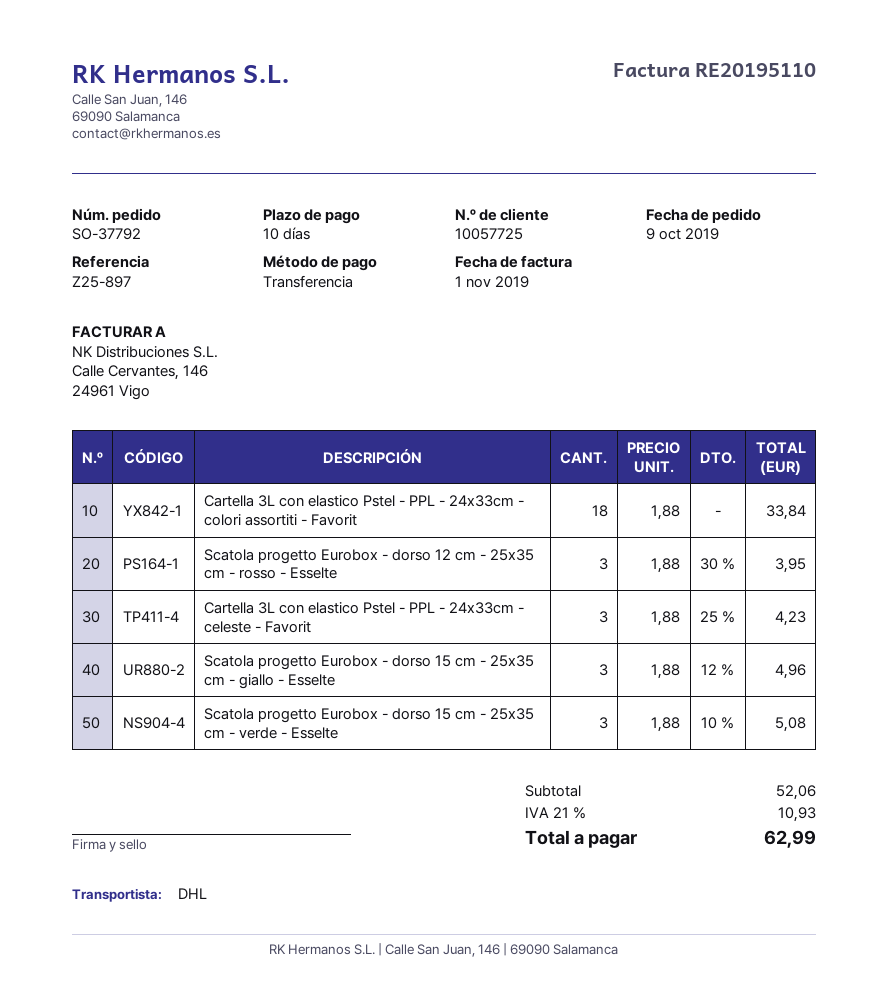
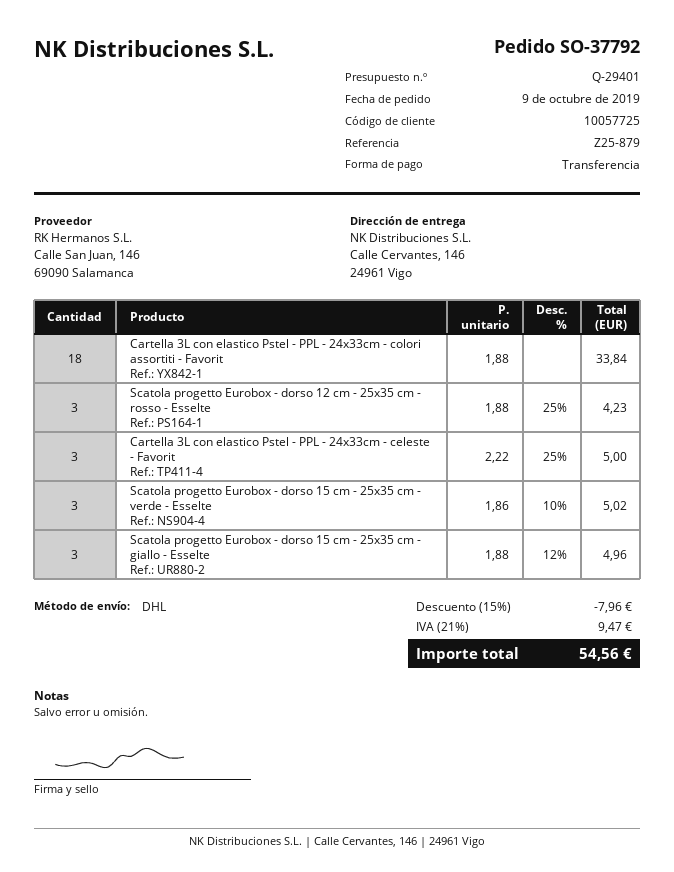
reference: Z25-897 -> Z25-879
Scatola progetto Eurobox - dorso 12 cm - 25x35 cm - rosso - Esselte: 3 x 1.88 - 30% = 3.95 -> 3 x 1.88 - 25% = 4.23
Cartella 3L con elastico Pstel - PPL - 24x33cm - celeste - Favorit: 3 x 1.88 - 25% = 4.23 -> 3 x 2.22 - 25% = 5.00
Scatola progetto Eurobox - dorso 15 cm - 25x35 cm - verde - Esselte: 3 x 1.88 - 10% = 5.08 -> 3 x 1.86 - 10% = 5.02
discount: none -> 15% = 7.96
tax: 21% = 10.93 -> 21% = 9.47
total: 62.99 -> 54.56

